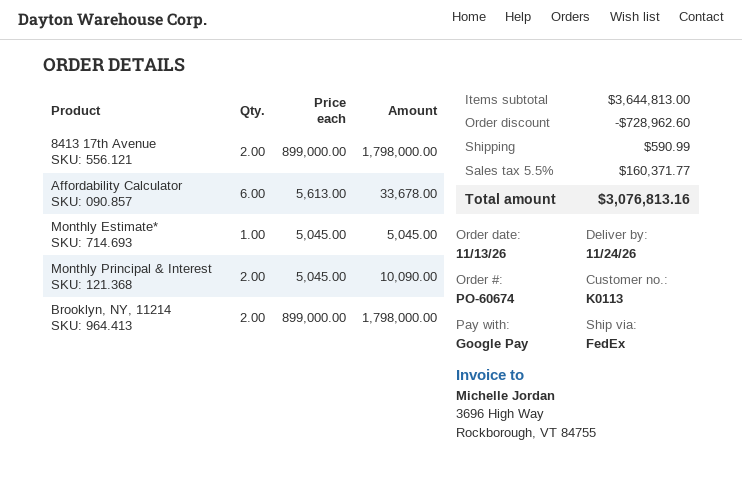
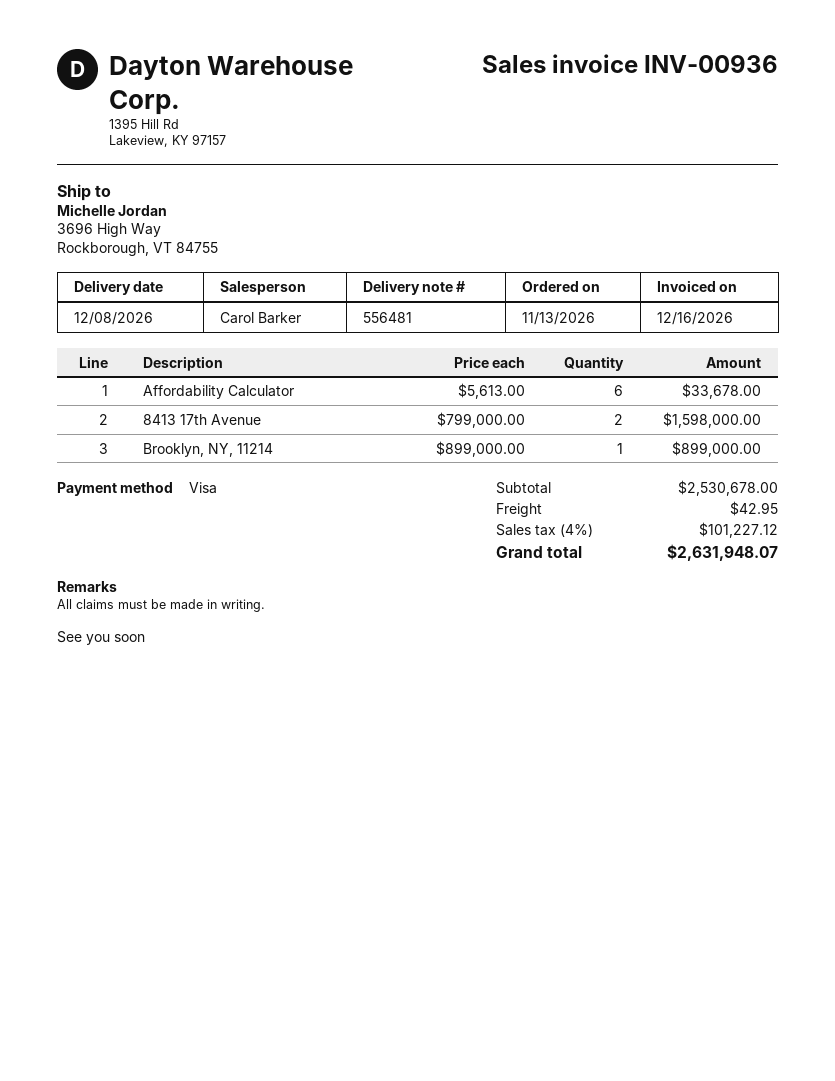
delivery date: 2026-11-24 -> 2026-12-08
payment method: Google Pay -> Visa
8413 17th Avenue: 2 x 899000.00 = 1798000.00 -> 2 x 799000.00 = 1598000.00
Monthly Estimate*: 1 x 5045.00 = 5045.00 -> none
Monthly Principal & Interest: 2 x 5045.00 = 10090.00 -> none
Brooklyn, NY, 11214: 2 x 899000.00 = 1798000.00 -> 1 x 899000.00 = 899000.00
subtotal: 3644813.00 -> 2530678.00
discount: 728962.60 -> none
shipping: 590.99 -> 42.95
tax: 5.5% = 160371.77 -> 4% = 101227.12
total: 3076813.16 -> 2631948.07

